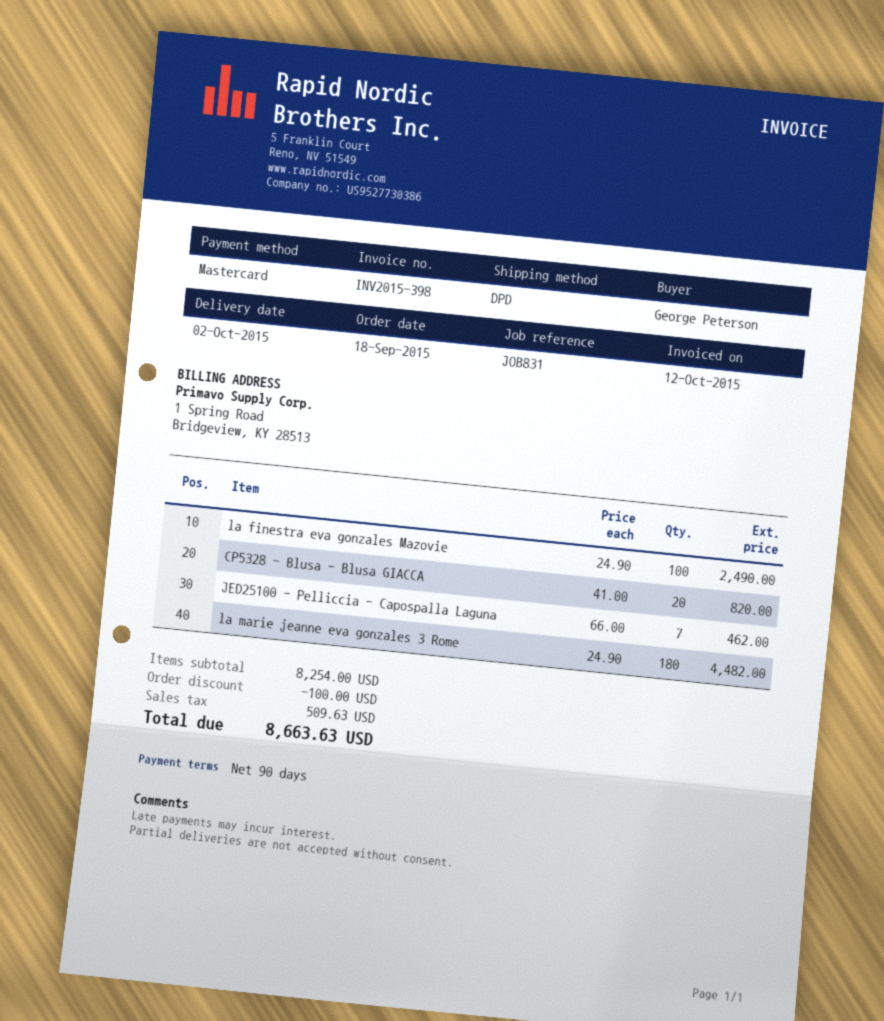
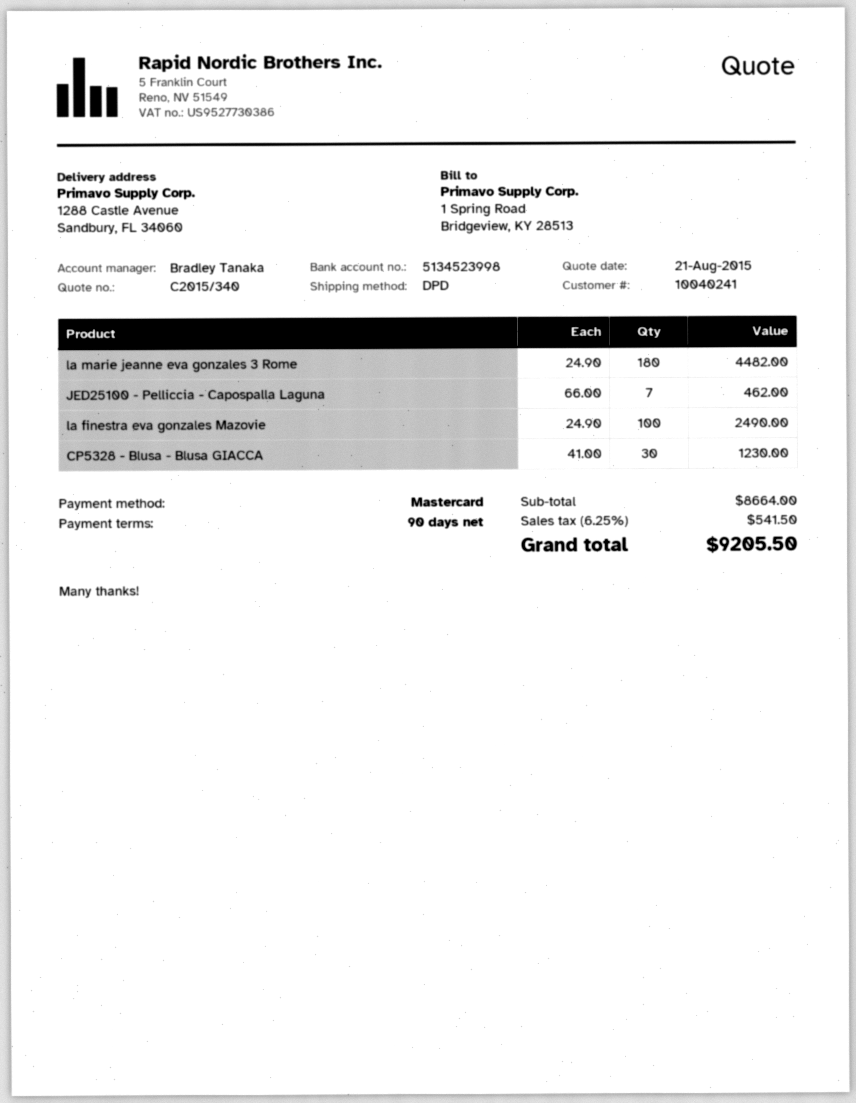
CP5328 - Blusa - Blusa GIACCA: 20 x 41.00 = 820.00 -> 30 x 41.00 = 1230.00
subtotal: 8254.00 -> 8664.00
discount: 100.00 -> none
tax: 509.63 -> 541.50
total: 8663.63 -> 9205.50

